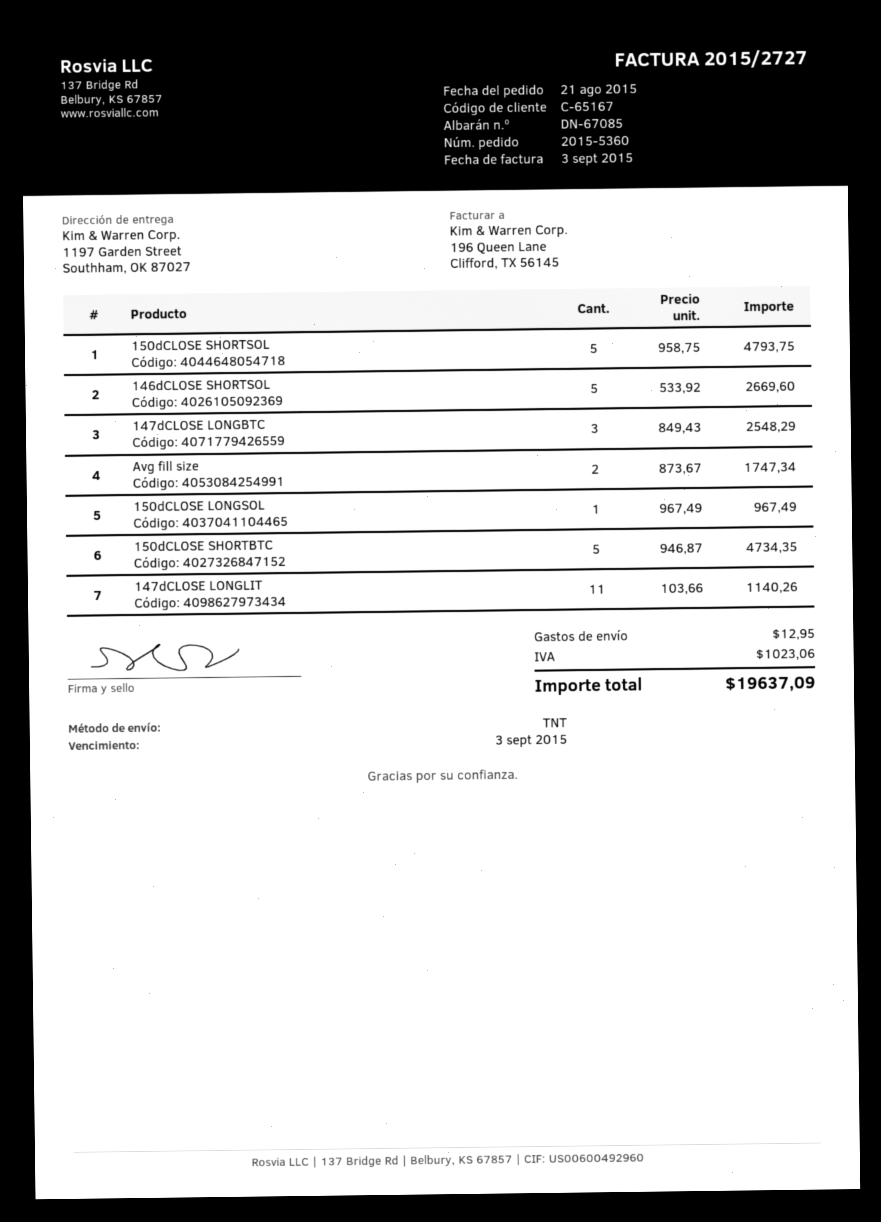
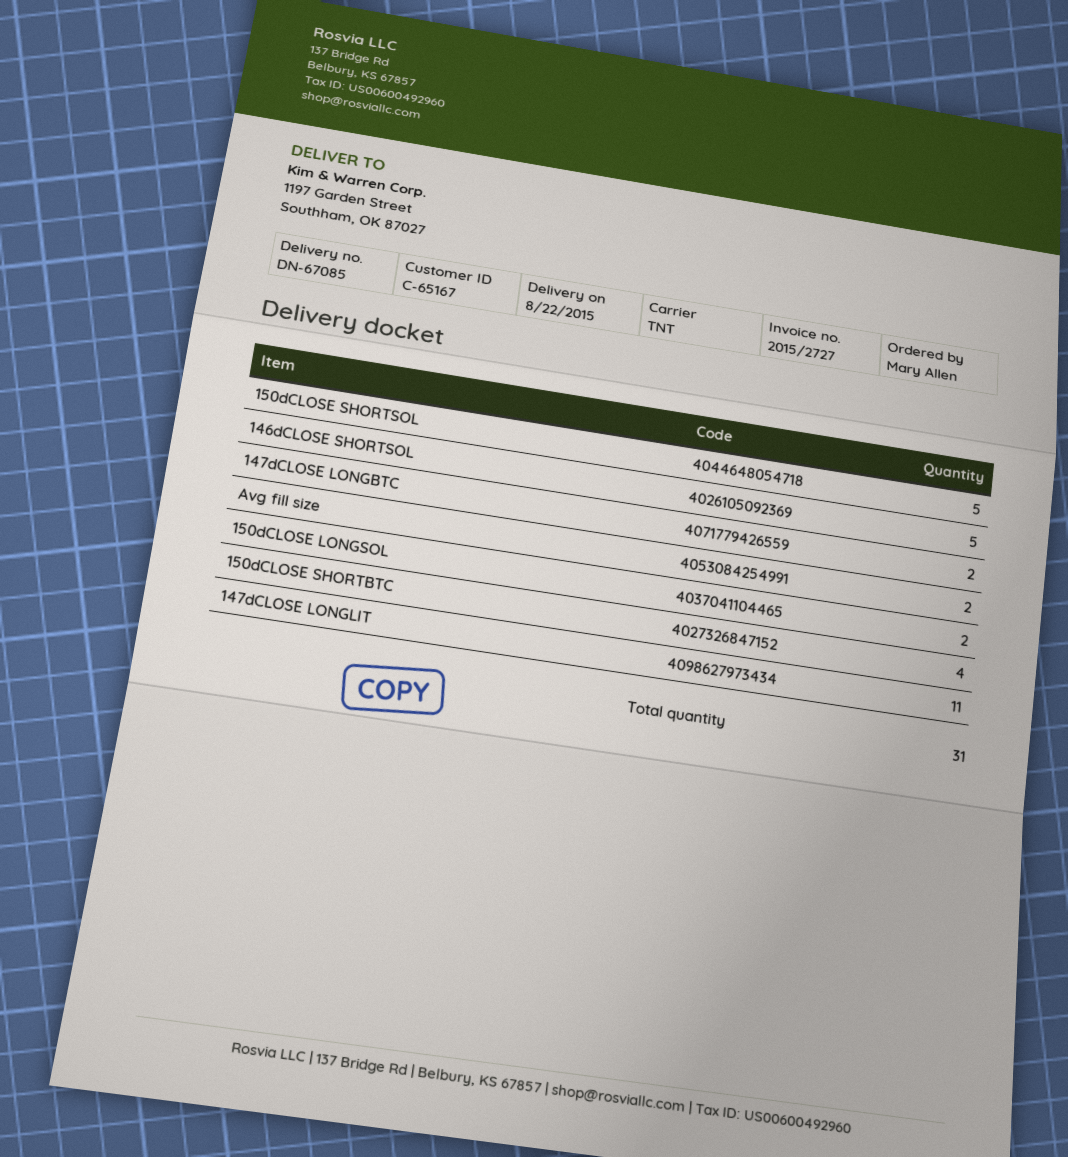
147dCLOSE LONGBTC: 3 -> 2
150dCLOSE LONGSOL: 1 -> 2
150dCLOSE SHORTBTC: 5 -> 4

